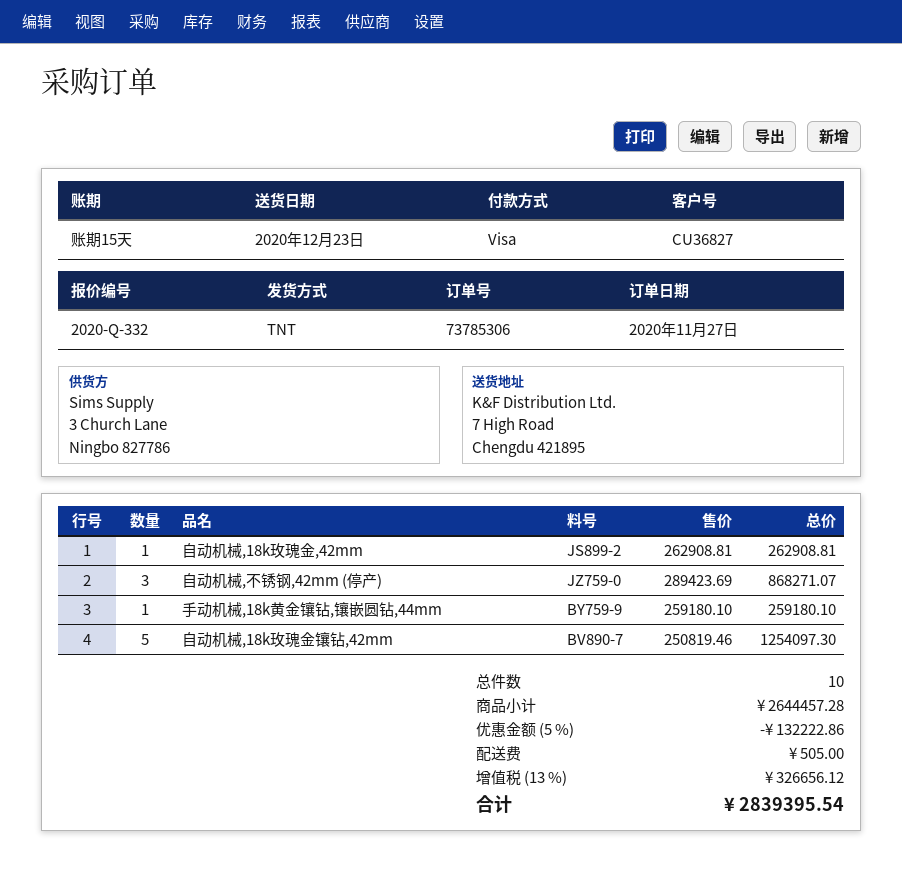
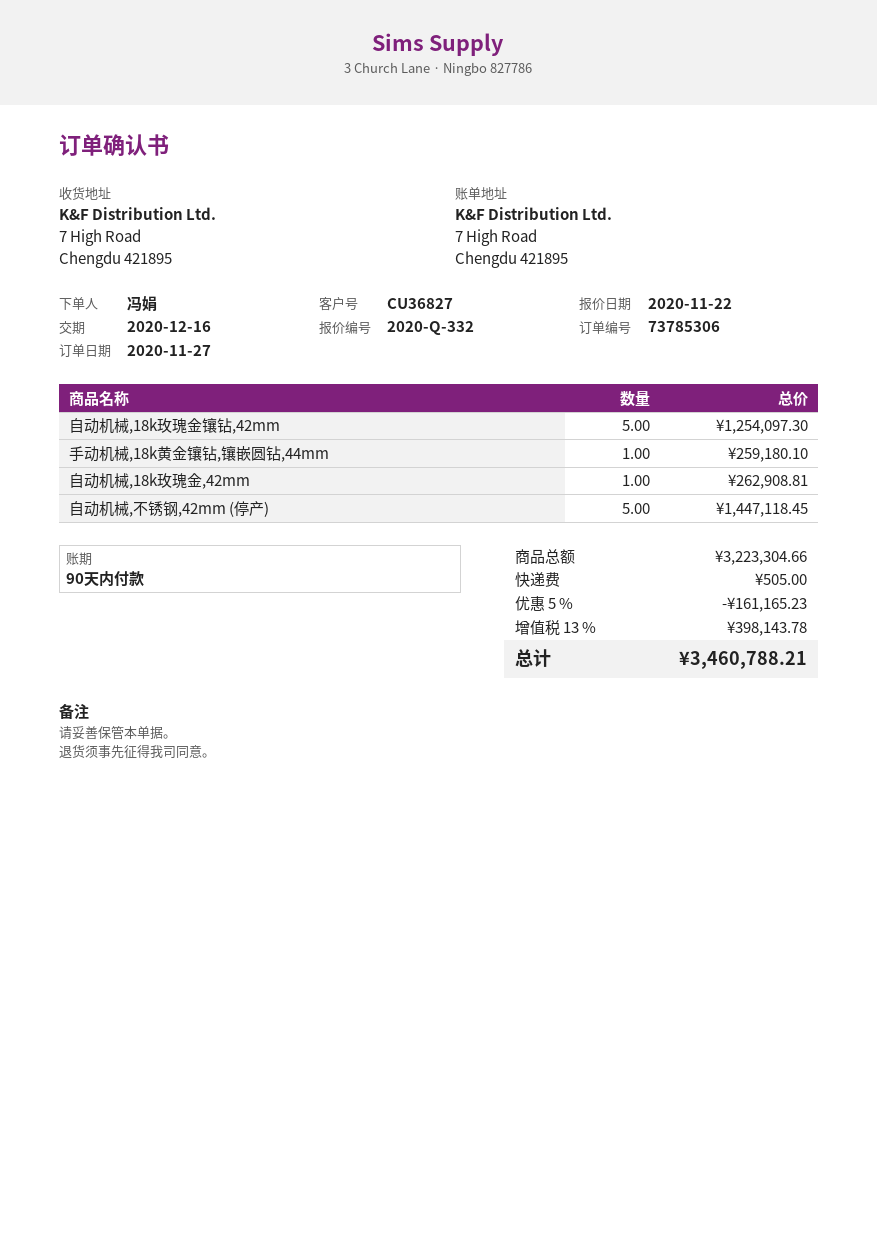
delivery date: 2020-12-23 -> 2020-12-16
payment terms: 15 days -> 90 days
自动机械,不锈钢,42mm (停产): 3 for 868271.07 -> 5 for 1447118.45
subtotal: 2644457.28 -> 3223304.66
discount: 5% = 132222.86 -> 5% = 161165.23
tax: 13% = 326656.12 -> 13% = 398143.78
total: 2839395.54 -> 3460788.21

